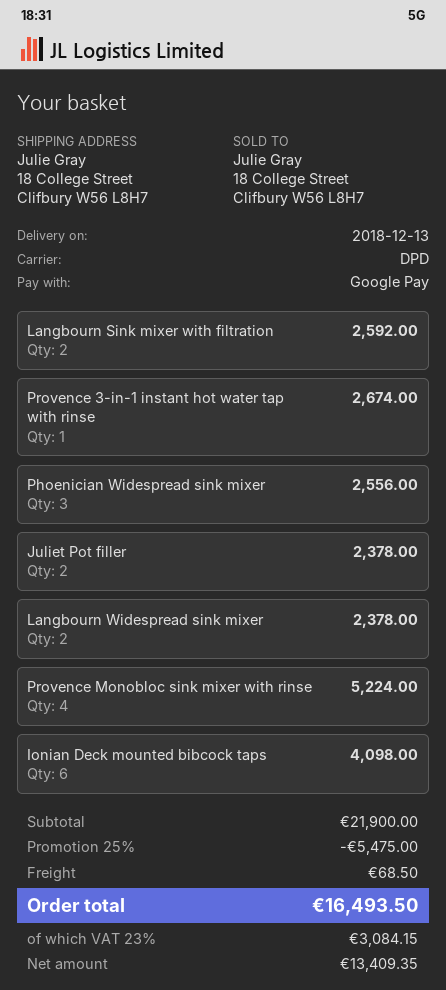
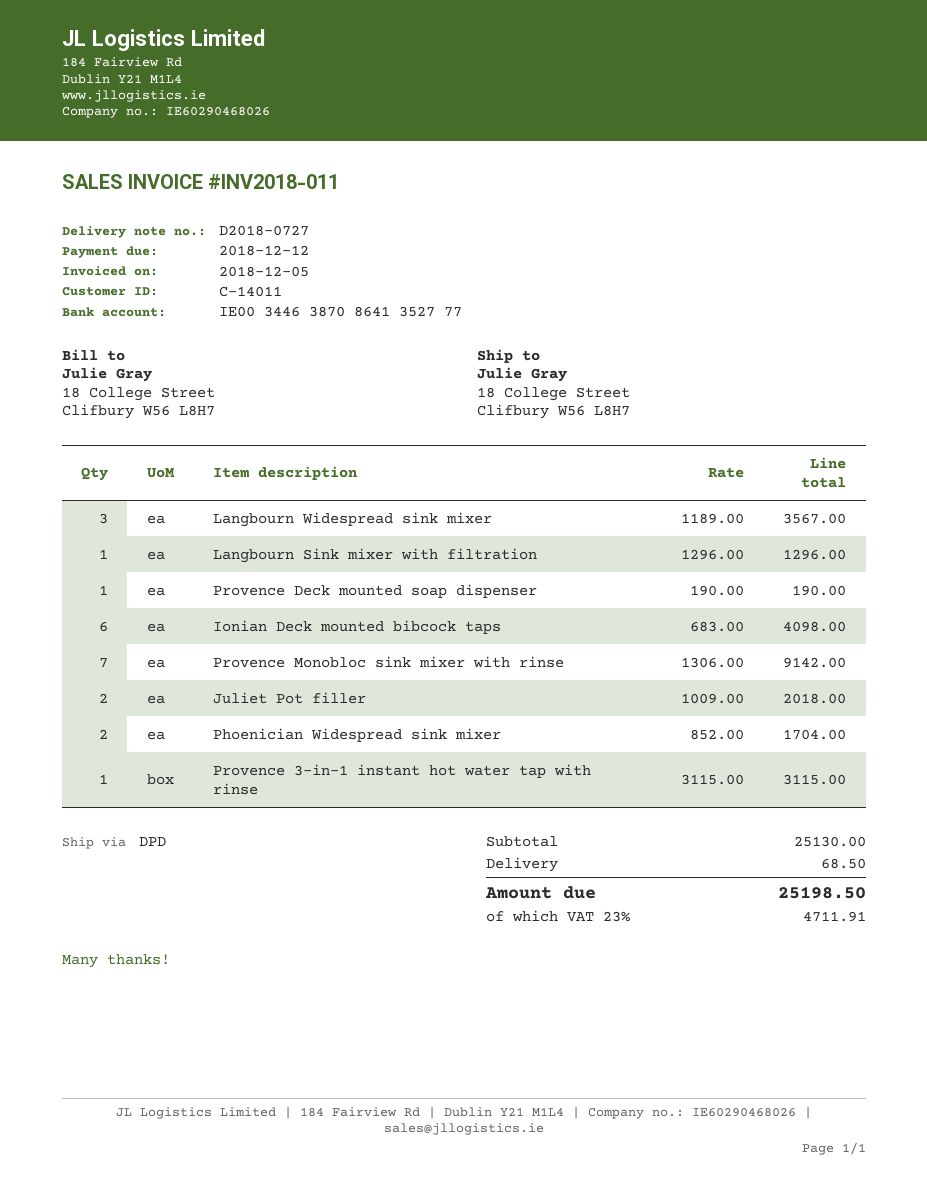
Langbourn Sink mixer with filtration: 2 for 2592.00 -> 1 for 1296.00
Provence 3-in-1 instant hot water tap with rinse: 1 for 2674.00 -> 1 for 3115.00
Phoenician Widespread sink mixer: 3 for 2556.00 -> 2 for 1704.00
Juliet Pot filler: 2 for 2378.00 -> 2 for 2018.00
Langbourn Widespread sink mixer: 2 for 2378.00 -> 3 for 3567.00
Provence Monobloc sink mixer with rinse: 4 for 5224.00 -> 7 for 9142.00
Provence Deck mounted soap dispenser: none -> 1 for 190.00
subtotal: 21900.00 -> 25130.00
discount: 25% = 5475.00 -> none
tax: 23% = 3084.15 -> 23% = 4711.91
total: 16493.50 -> 25198.50

